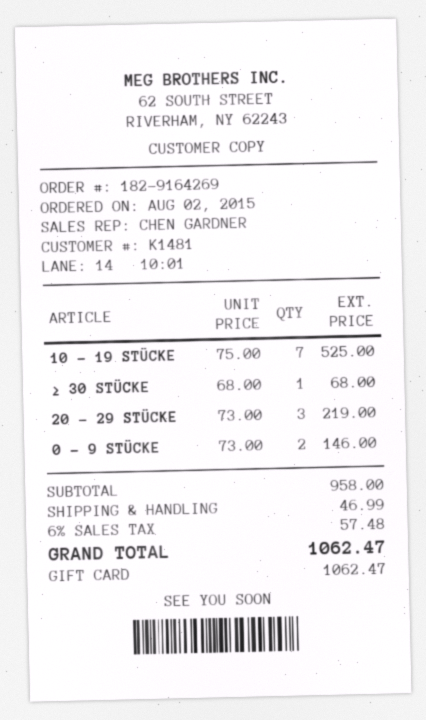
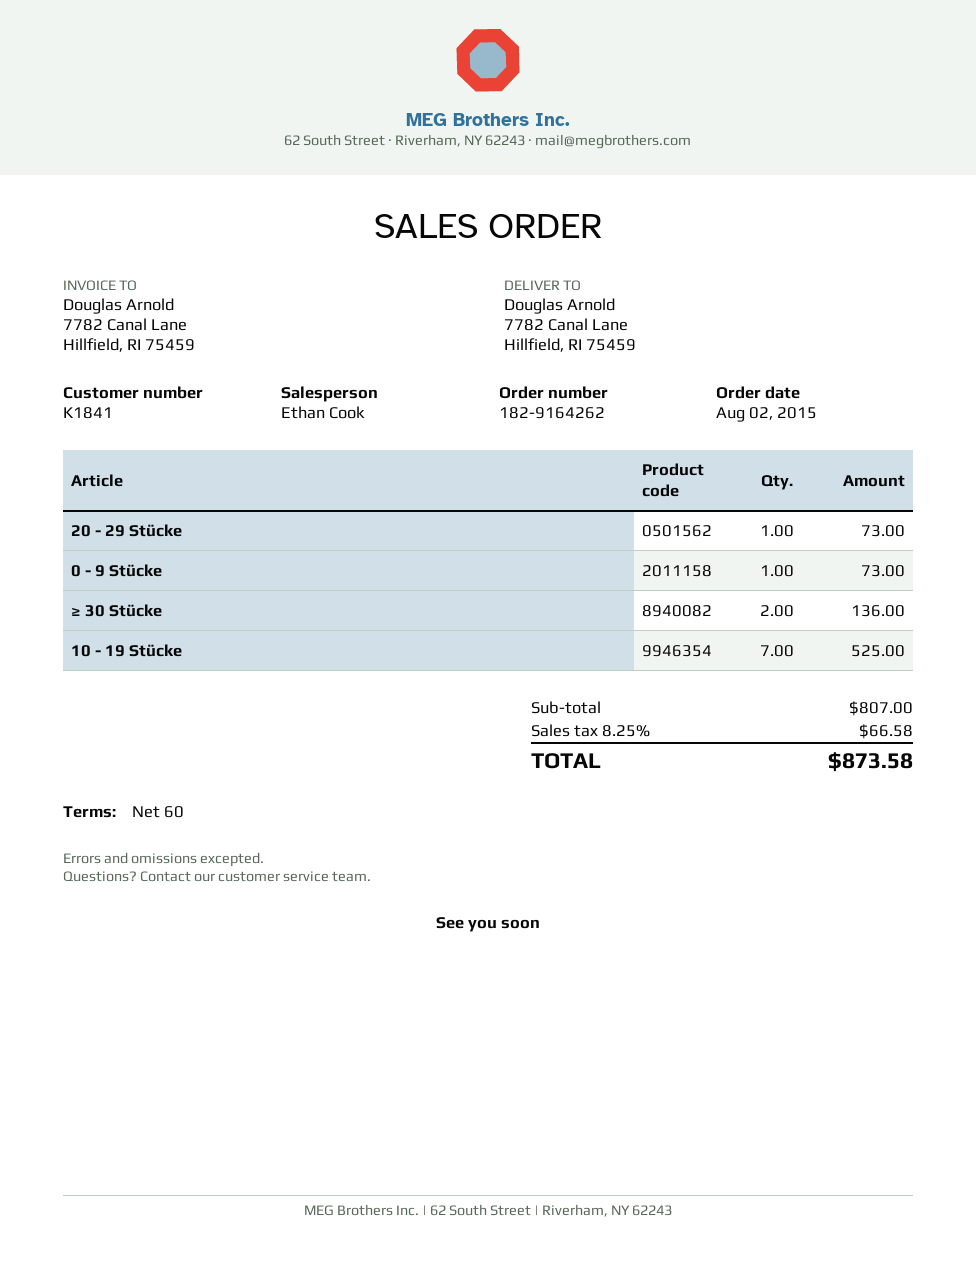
order number: 182-9164269 -> 182-9164262
customer number: K1481 -> K1841
sales rep: CHEN GARDNER -> Ethan Cook
≥ 30 STÜCKE: 1 for 68.00 -> 2 for 136.00
20 - 29 STÜCKE: 3 for 219.00 -> 1 for 73.00
0 - 9 STÜCKE: 2 for 146.00 -> 1 for 73.00
subtotal: 958.00 -> 807.00
shipping: 46.99 -> none
tax: 6% = 57.48 -> 8.25% = 66.58
total: 1062.47 -> 873.58

